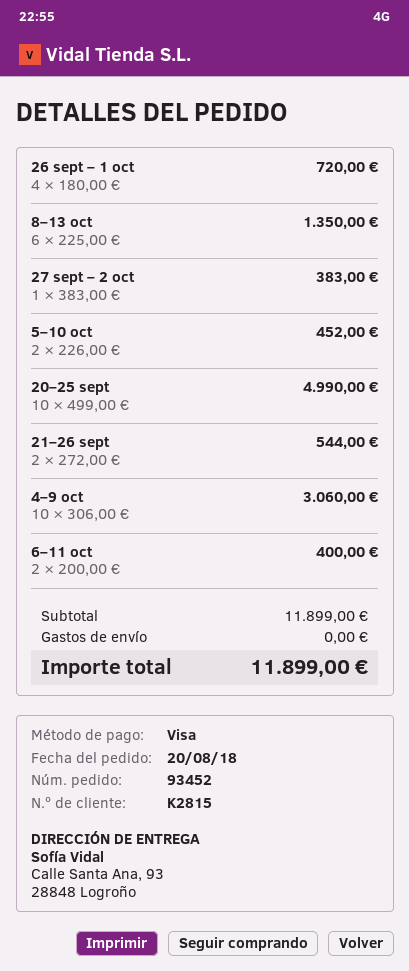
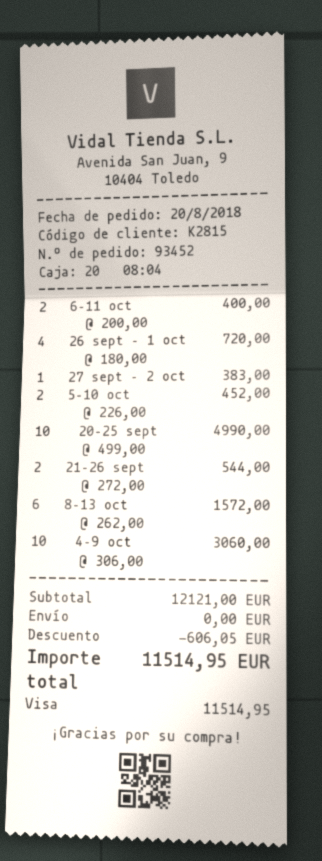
8–13 oct: 6 x 225.00 = 1350.00 -> 6 x 262.00 = 1572.00
subtotal: 11899.00 -> 12121.00
discount: none -> 606.05
total: 11899.00 -> 11514.95

